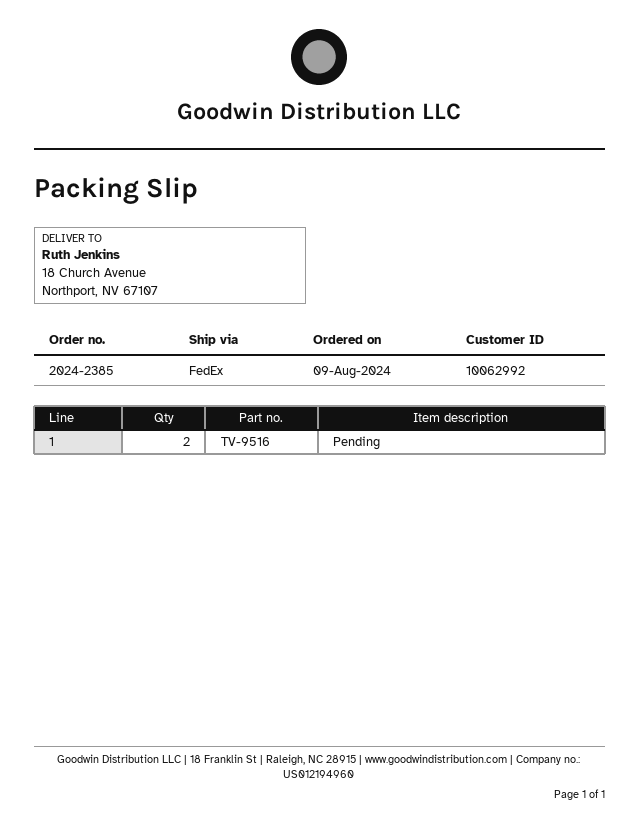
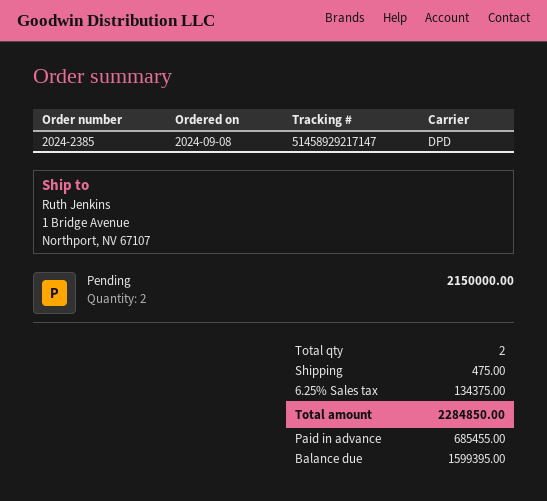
order date: 2024-08-09 -> 2024-09-08
shipping method: FedEx -> DPD
ship to: 18 Church Avenue, Northport, NV 67107 -> 1 Bridge Avenue, Northport, NV 67107

